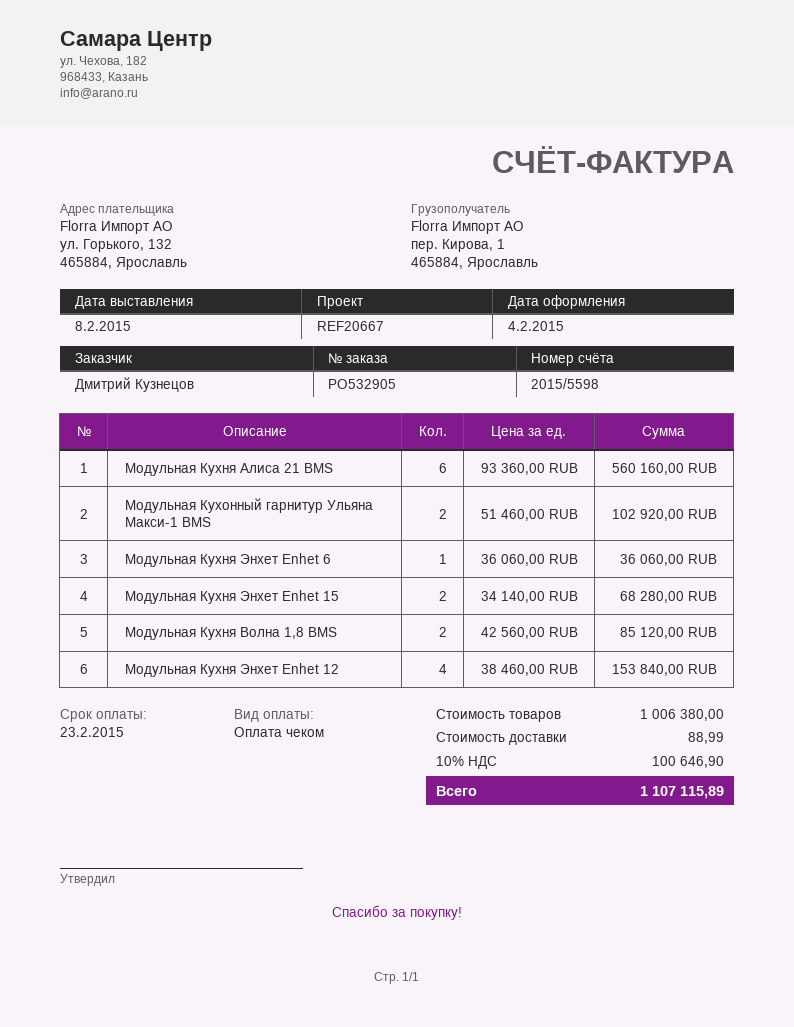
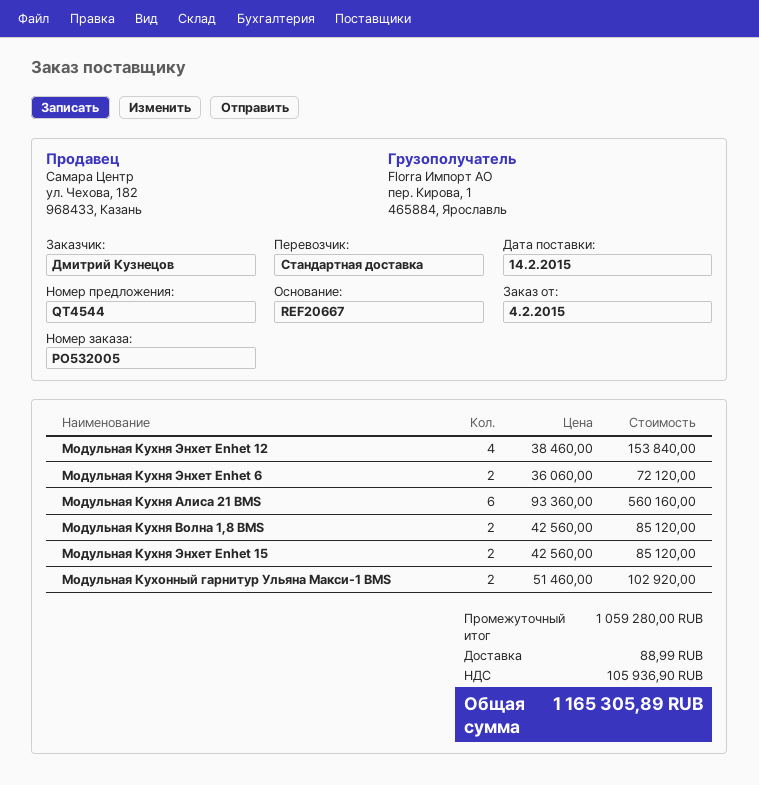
order number: PO532905 -> PO532005
Модульная Кухня Энхет Enhet 6: 1 x 36060.00 = 36060.00 -> 2 x 36060.00 = 72120.00
Модульная Кухня Энхет Enhet 15: 2 x 34140.00 = 68280.00 -> 2 x 42560.00 = 85120.00
subtotal: 1006380.00 -> 1059280.00
tax: 100646.90 -> 105936.90
total: 1107115.89 -> 1165305.89

